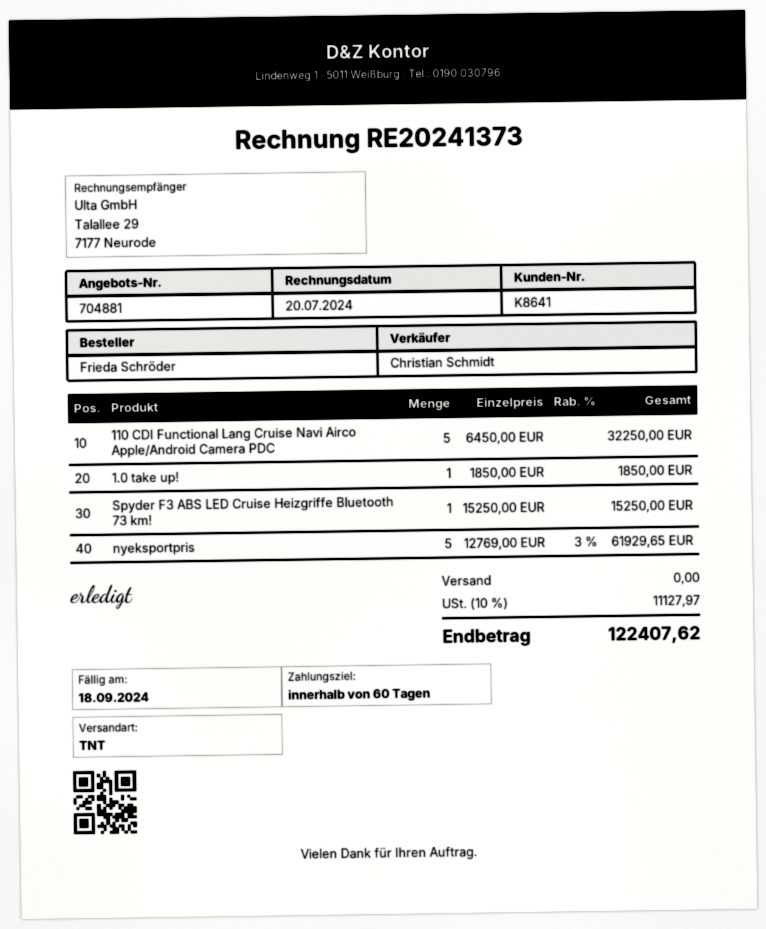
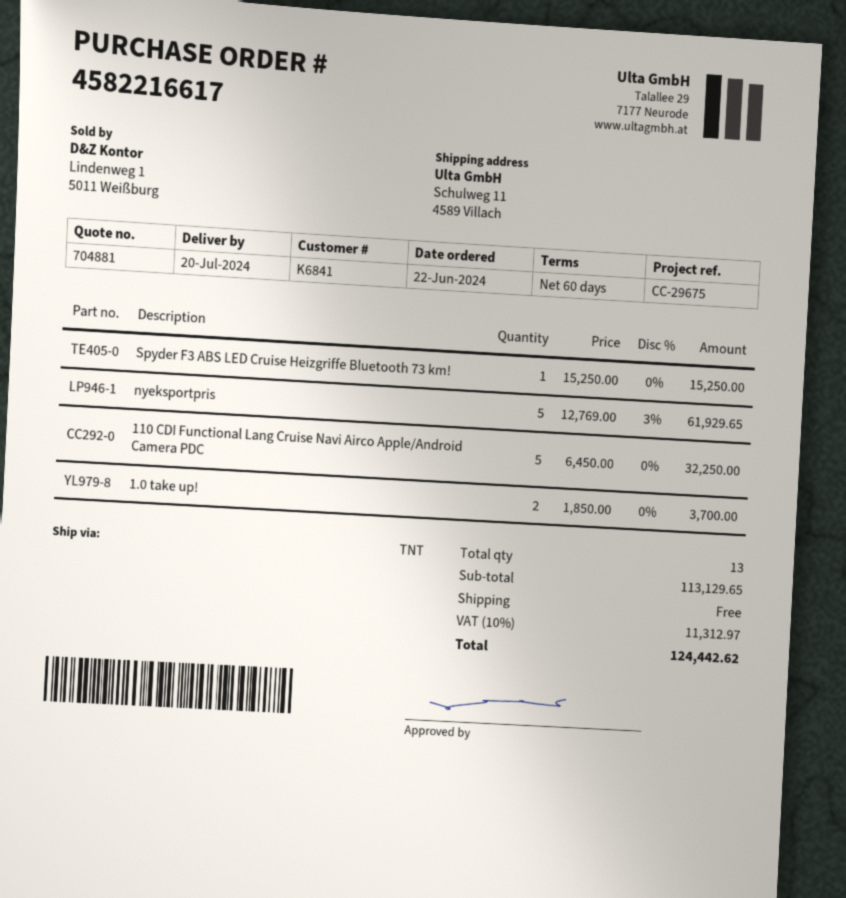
customer number: K8641 -> K6841
1.0 take up!: 1 x 1850.00 = 1850.00 -> 2 x 1850.00 = 3700.00
tax: 10% = 11127.97 -> 10% = 11312.97
total: 122407.62 -> 124442.62

